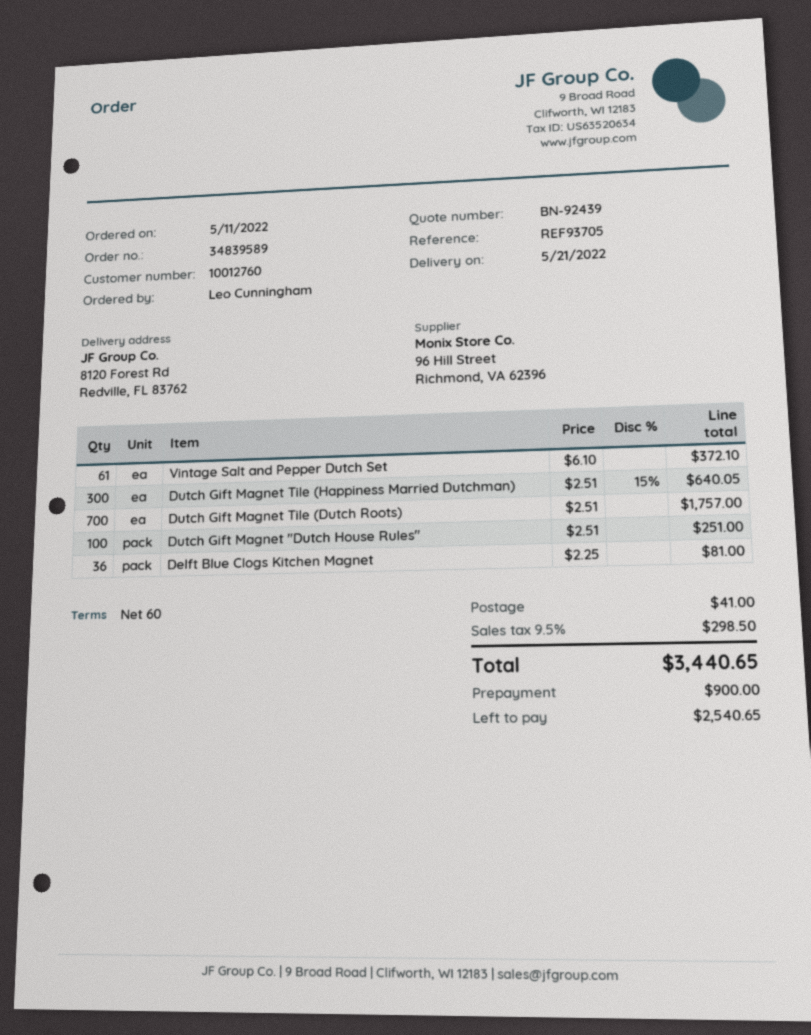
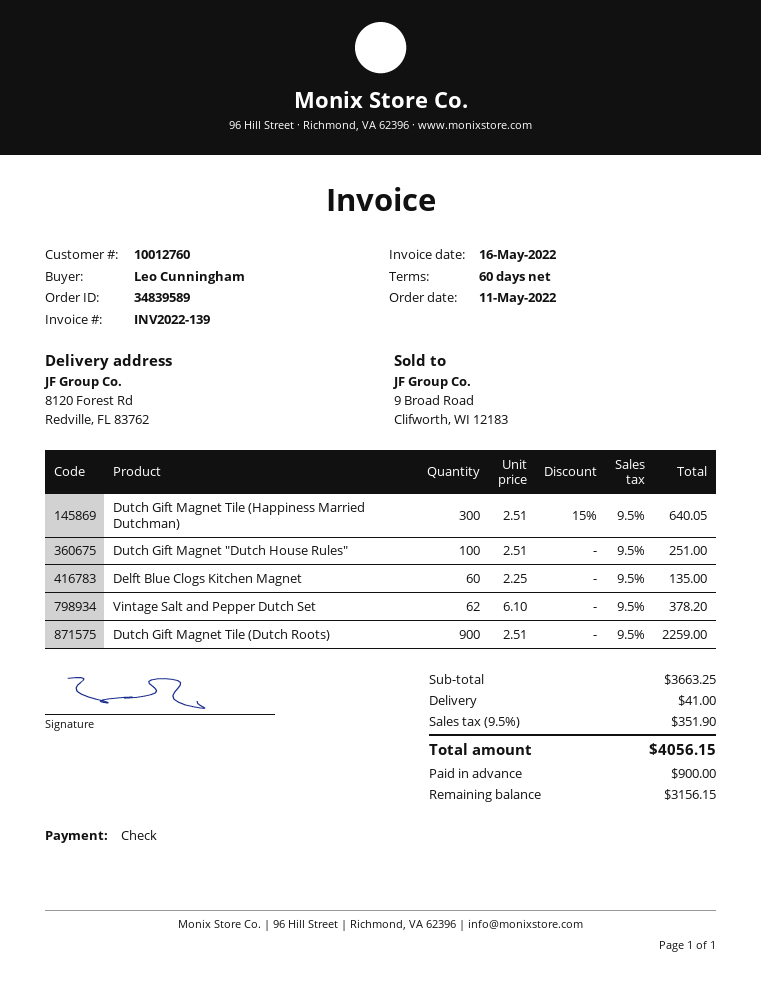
Vintage Salt and Pepper Dutch Set: 61 x 6.10 = 372.10 -> 62 x 6.10 = 378.20
Dutch Gift Magnet Tile (Dutch Roots): 700 x 2.51 = 1757.00 -> 900 x 2.51 = 2259.00
Delft Blue Clogs Kitchen Magnet: 36 x 2.25 = 81.00 -> 60 x 2.25 = 135.00
tax: 9.5% = 298.50 -> 9.5% = 351.90
total: 3440.65 -> 4056.15
balance: 2540.65 -> 3156.15

